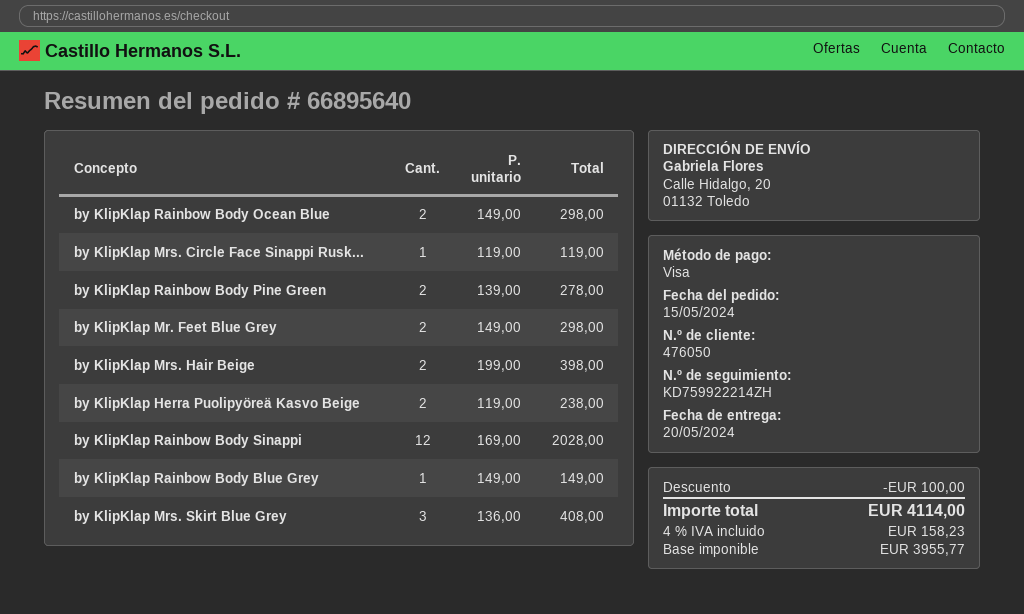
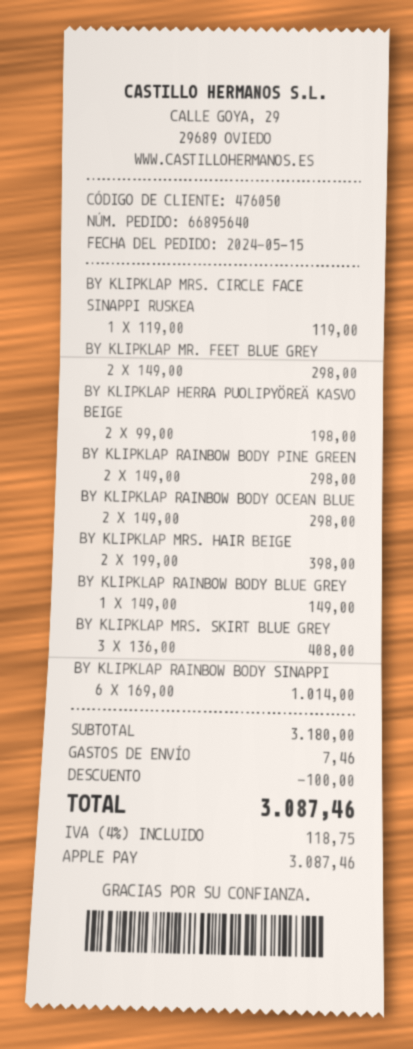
payment method: Visa -> Apple Pay
by KlipKlap Rainbow Body Pine Green: 2 x 139.00 = 278.00 -> 2 x 149.00 = 298.00
by KlipKlap Herra Puolipyöreä Kasvo Beige: 2 x 119.00 = 238.00 -> 2 x 99.00 = 198.00
by KlipKlap Rainbow Body Sinappi: 12 x 169.00 = 2028.00 -> 6 x 169.00 = 1014.00
shipping: none -> 7.46
tax: 4% = 158.23 -> 4% = 118.75
total: 4114.00 -> 3087.46

